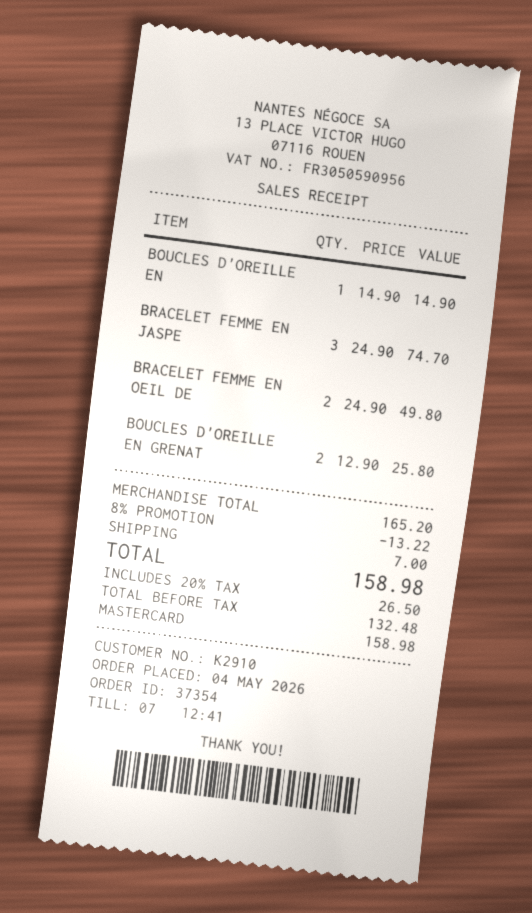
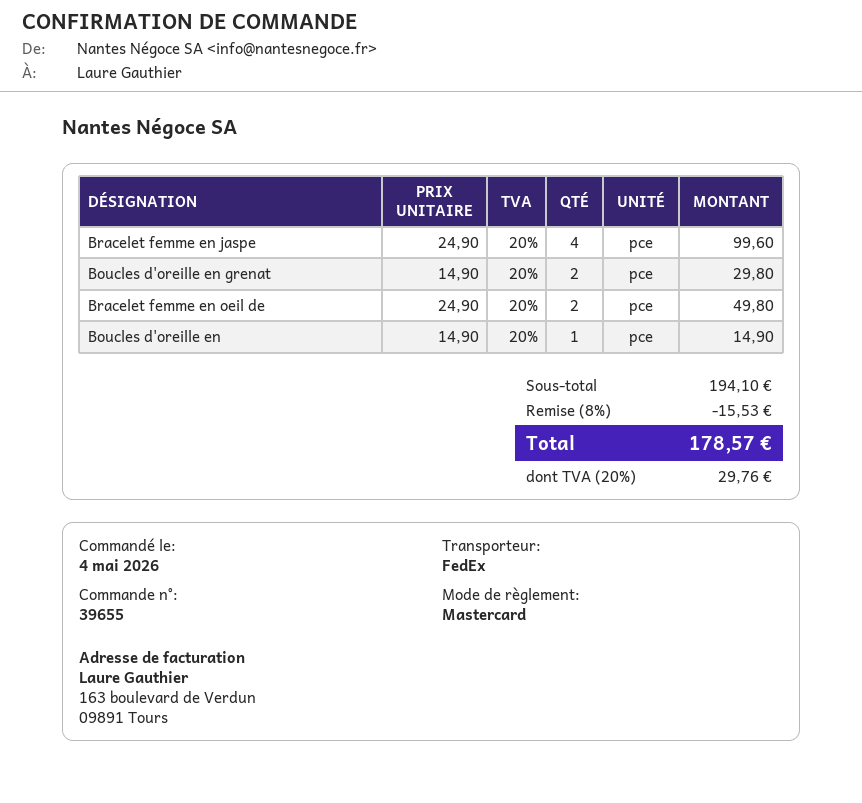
order number: 37354 -> 39655
BRACELET FEMME EN JASPE: 3 x 24.90 = 74.70 -> 4 x 24.90 = 99.60
BOUCLES D'OREILLE EN GRENAT: 2 x 12.90 = 25.80 -> 2 x 14.90 = 29.80
subtotal: 165.20 -> 194.10
discount: 8% = 13.22 -> 8% = 15.53
shipping: 7.00 -> none
tax: 20% = 26.50 -> 20% = 29.76
total: 158.98 -> 178.57

